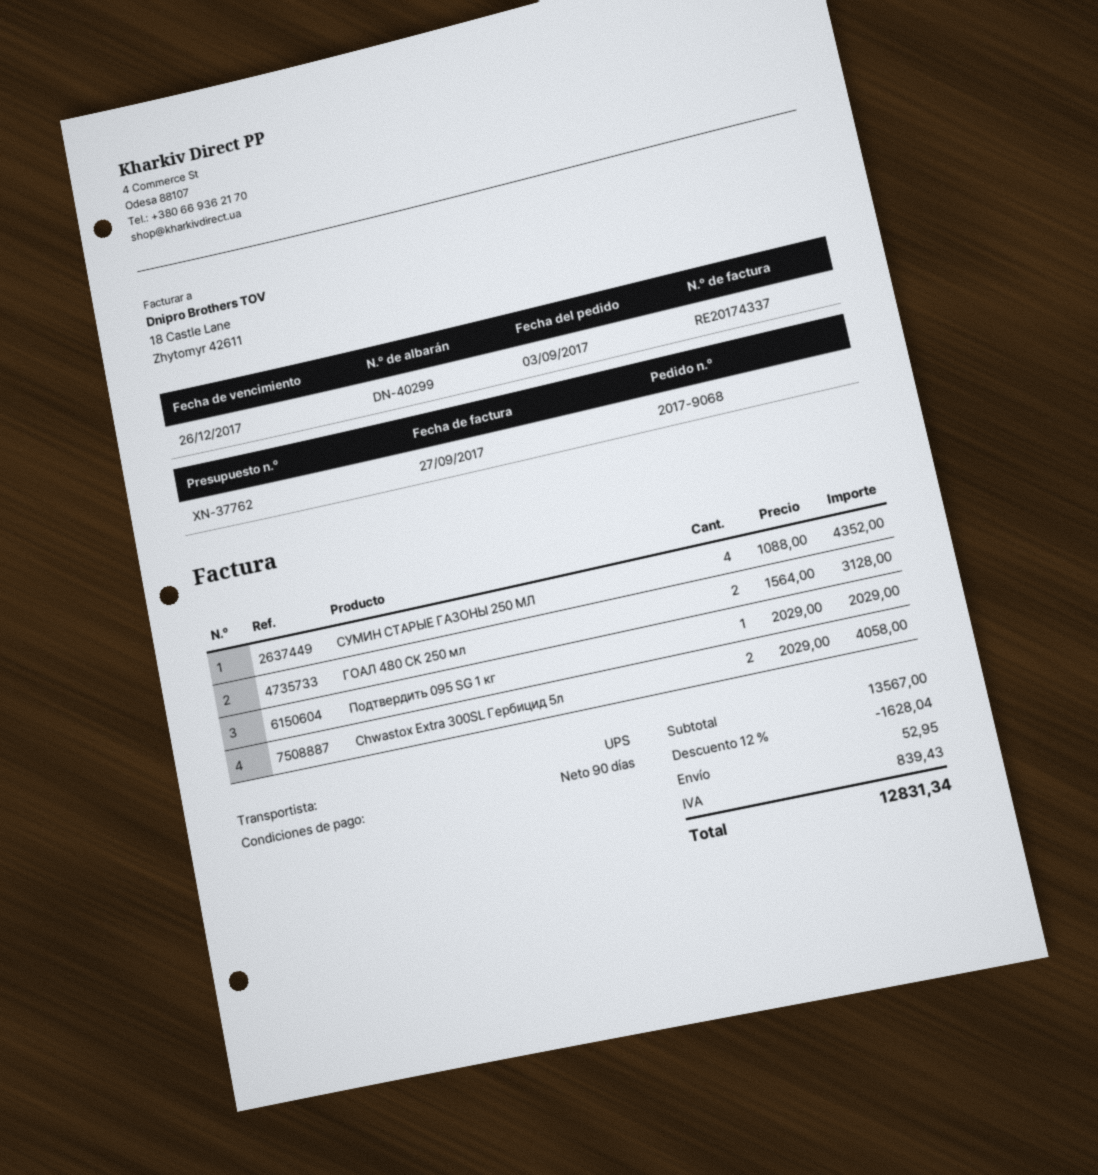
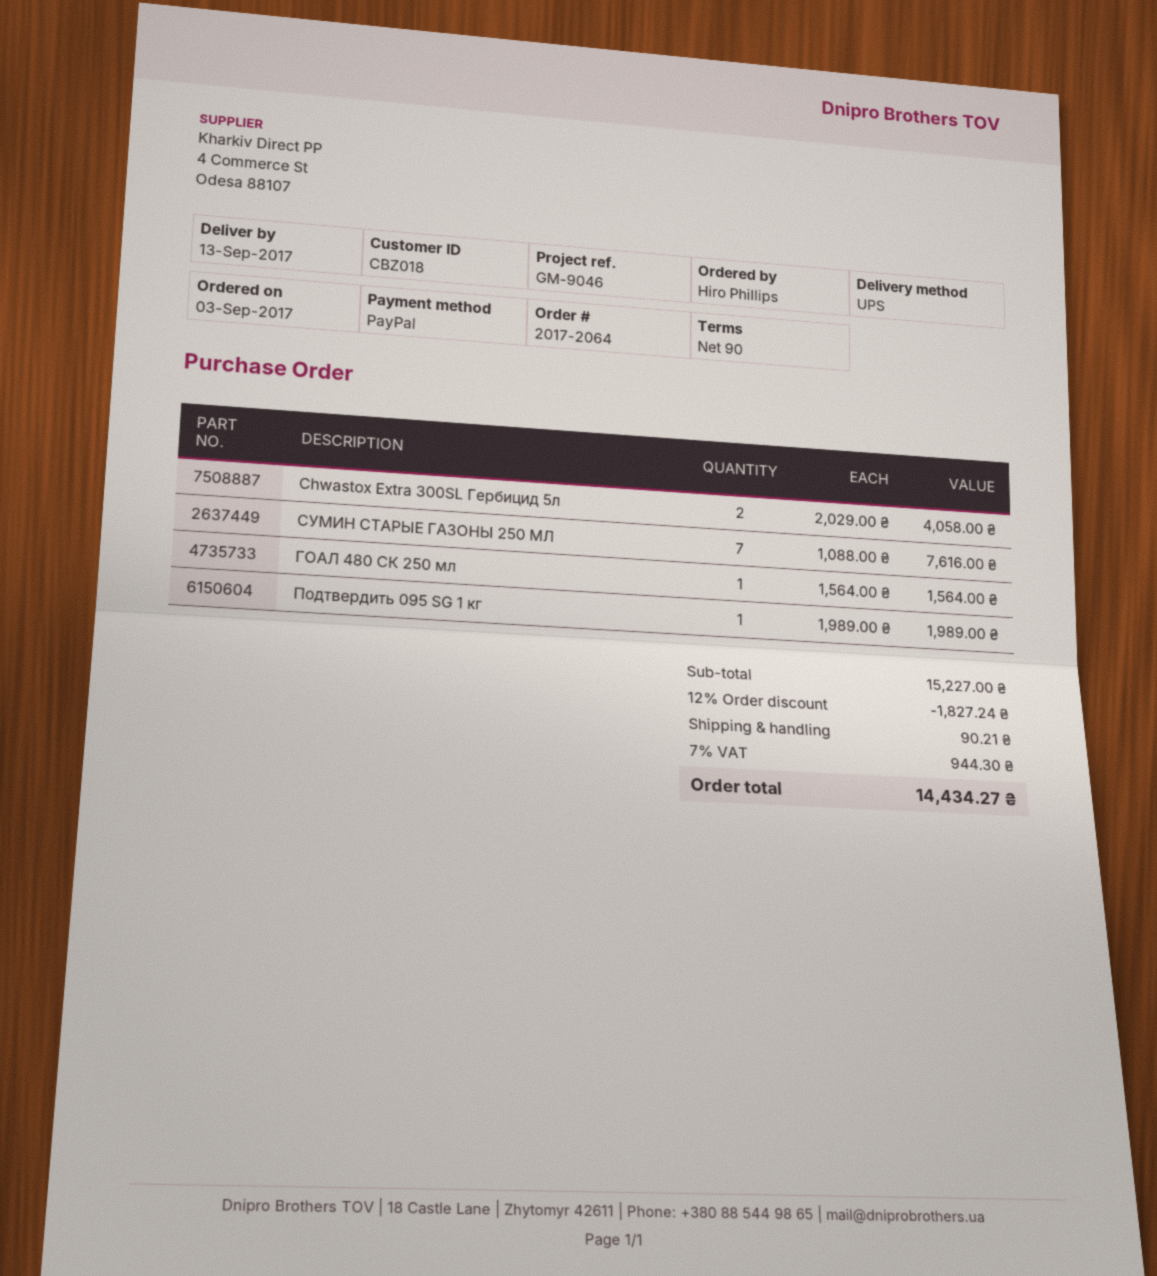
order number: 2017-9068 -> 2017-2064
СУМИН СТАРЫЕ ГАЗОНЫ 250 МЛ: 4 x 1088.00 = 4352.00 -> 7 x 1088.00 = 7616.00
ГОАЛ 480 СК 250 мл: 2 x 1564.00 = 3128.00 -> 1 x 1564.00 = 1564.00
Подтвердить 095 SG 1 кг: 1 x 2029.00 = 2029.00 -> 1 x 1989.00 = 1989.00
subtotal: 13567.00 -> 15227.00
discount: 12% = 1628.04 -> 12% = 1827.24
shipping: 52.95 -> 90.21
tax: 839.43 -> 944.30
total: 12831.34 -> 14434.27

